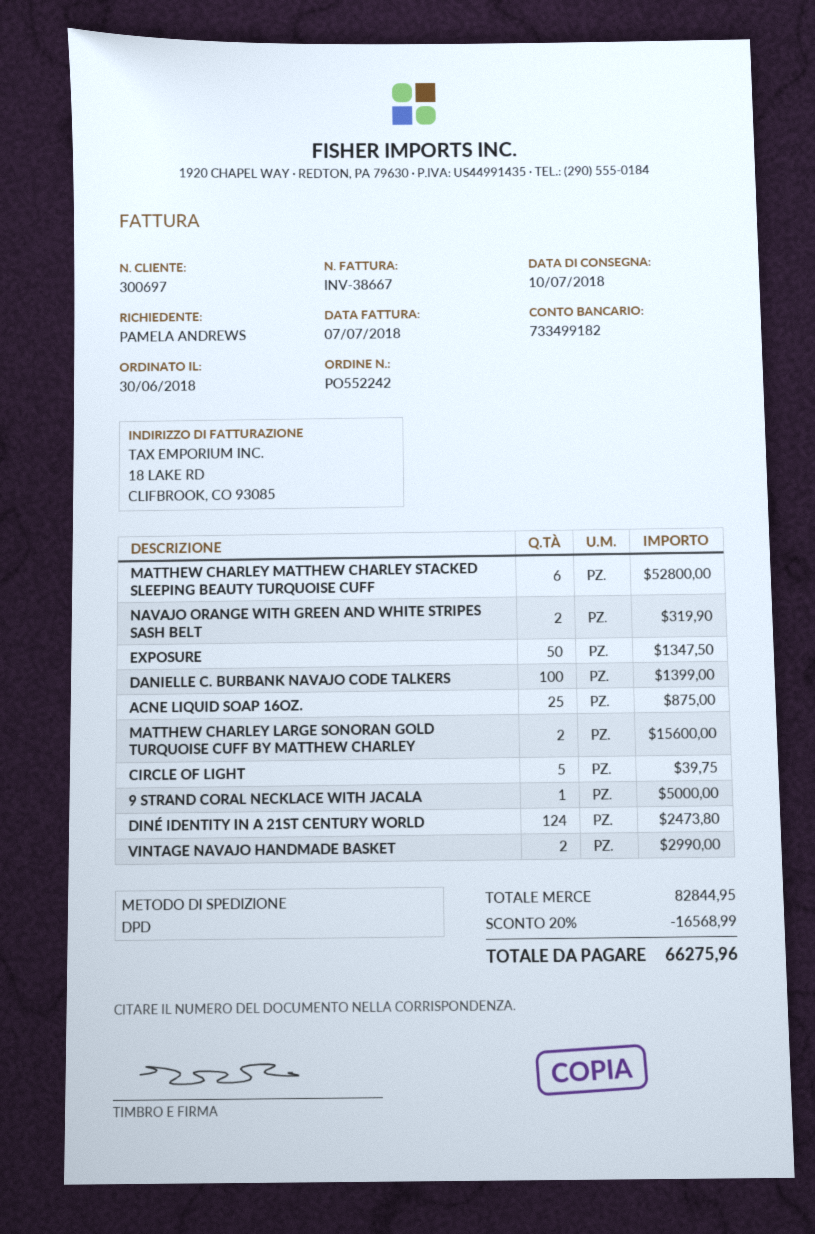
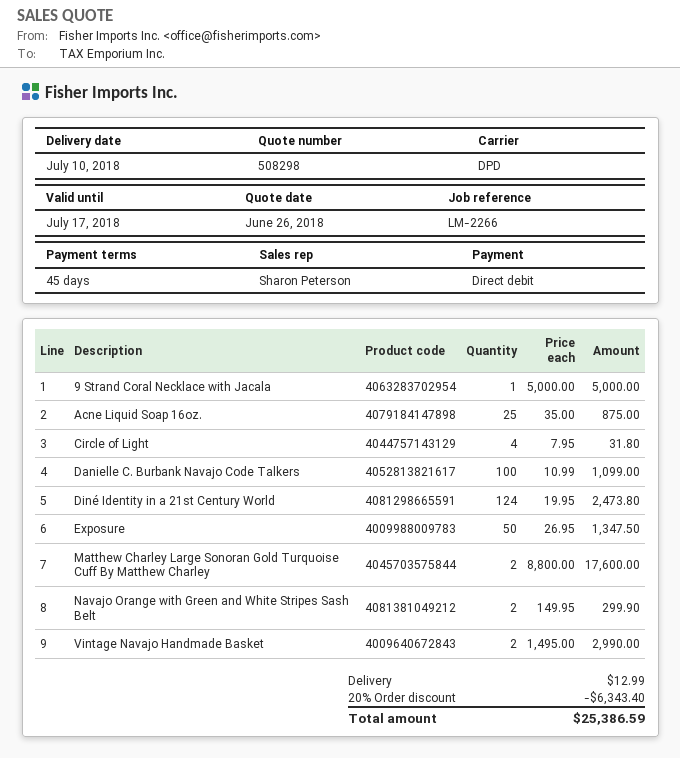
MATTHEW CHARLEY MATTHEW CHARLEY STACKED SLEEPING BEAUTY TURQUOISE CUFF: 6 for 52800.00 -> none
NAVAJO ORANGE WITH GREEN AND WHITE STRIPES SASH BELT: 2 for 319.90 -> 2 for 299.90
DANIELLE C. BURBANK NAVAJO CODE TALKERS: 100 for 1399.00 -> 100 for 1099.00
MATTHEW CHARLEY LARGE SONORAN GOLD TURQUOISE CUFF BY MATTHEW CHARLEY: 2 for 15600.00 -> 2 for 17600.00
CIRCLE OF LIGHT: 5 for 39.75 -> 4 for 31.80
discount: 20% = 16568.99 -> 20% = 6343.40
shipping: none -> 12.99
total: 66275.96 -> 25386.59

